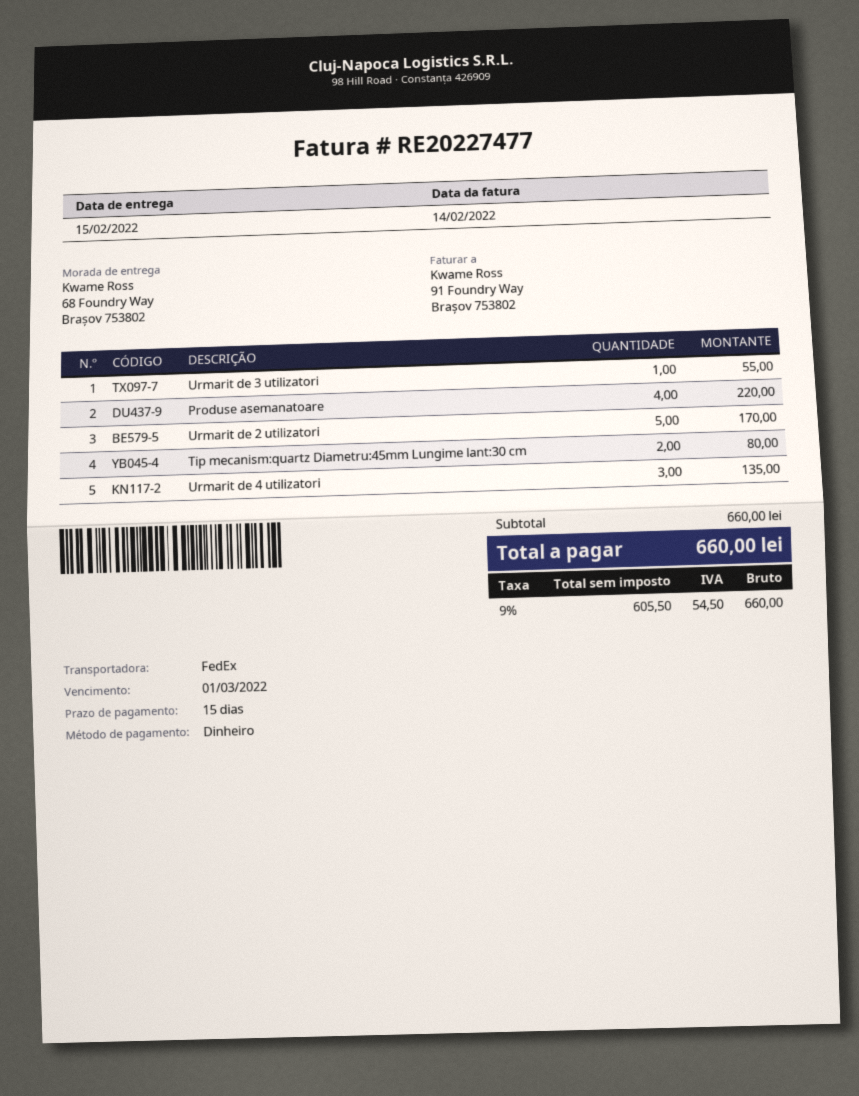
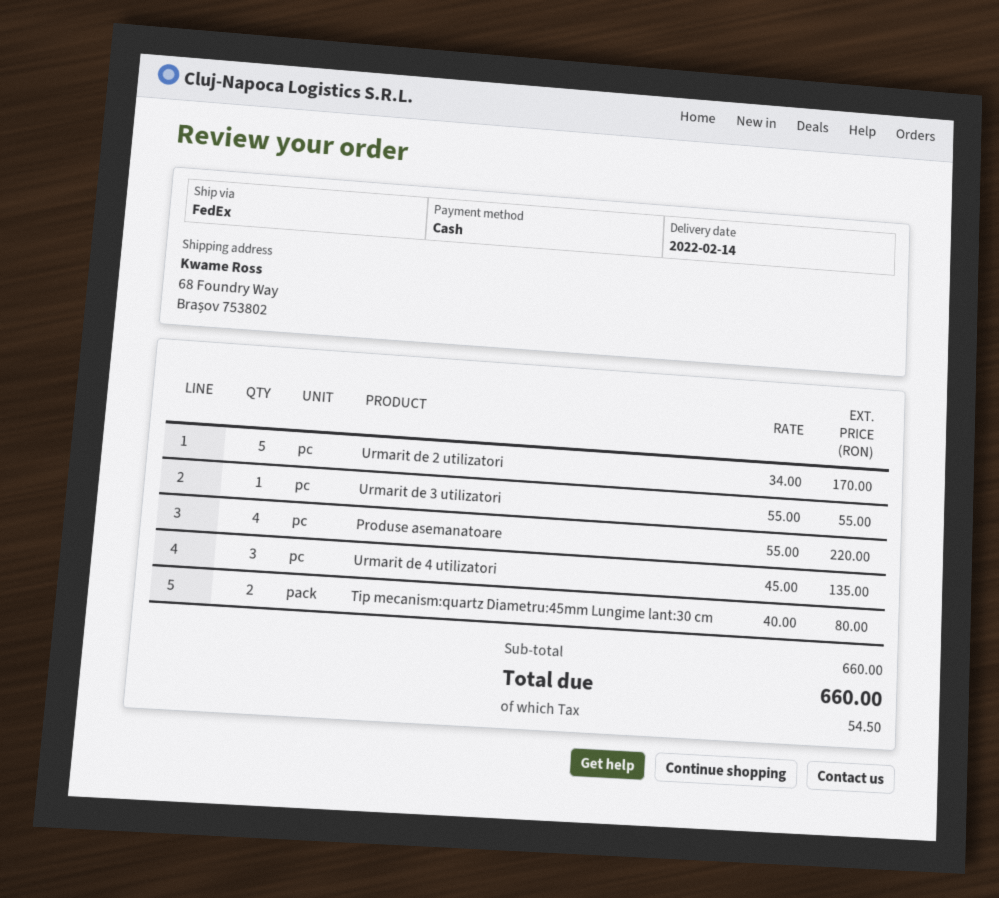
delivery date: 2022-02-15 -> 2022-02-14

